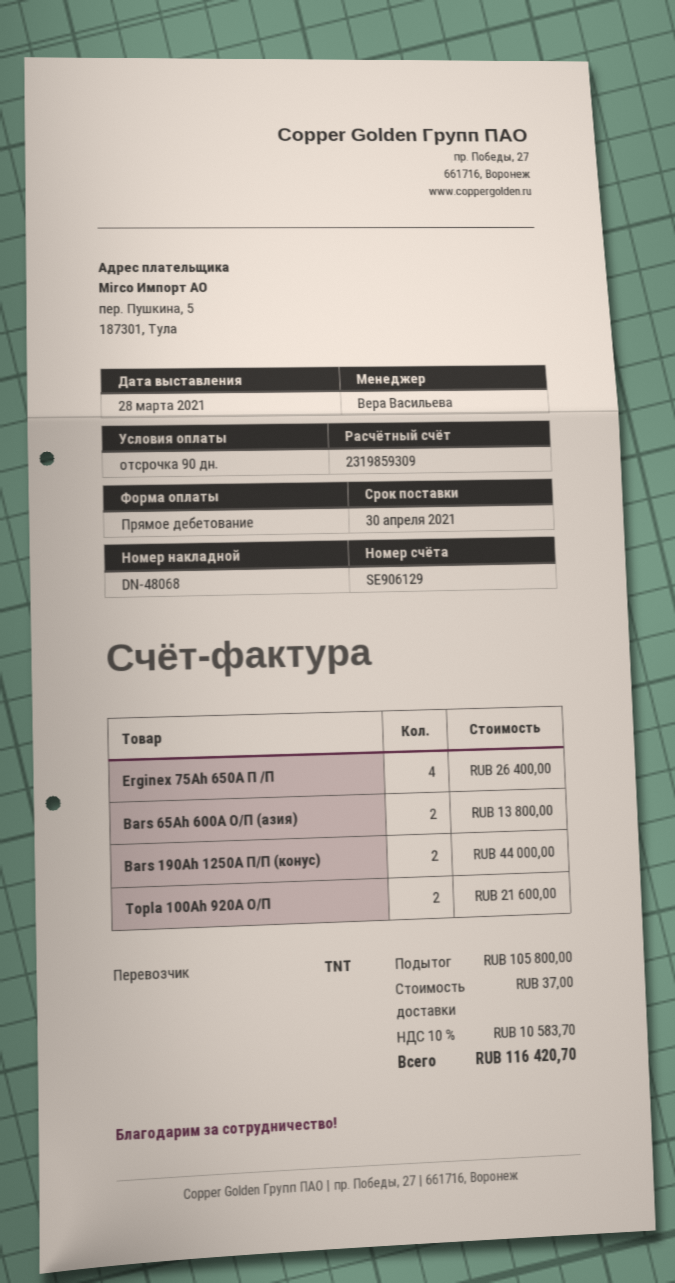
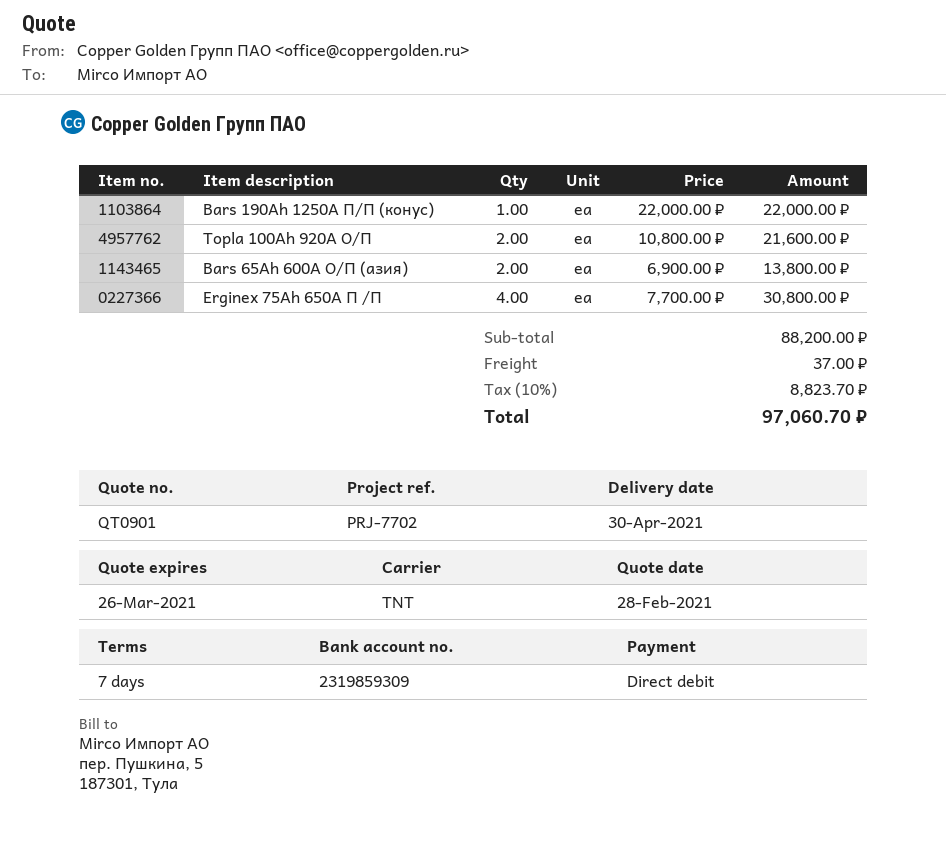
payment terms: 90 days -> 7 days
Erginex 75Ah 650A П /П: 4 for 26400.00 -> 4 for 30800.00
Bars 190Ah 1250A П/П (конус): 2 for 44000.00 -> 1 for 22000.00
subtotal: 105800.00 -> 88200.00
tax: 10% = 10583.70 -> 10% = 8823.70
total: 116420.70 -> 97060.70

